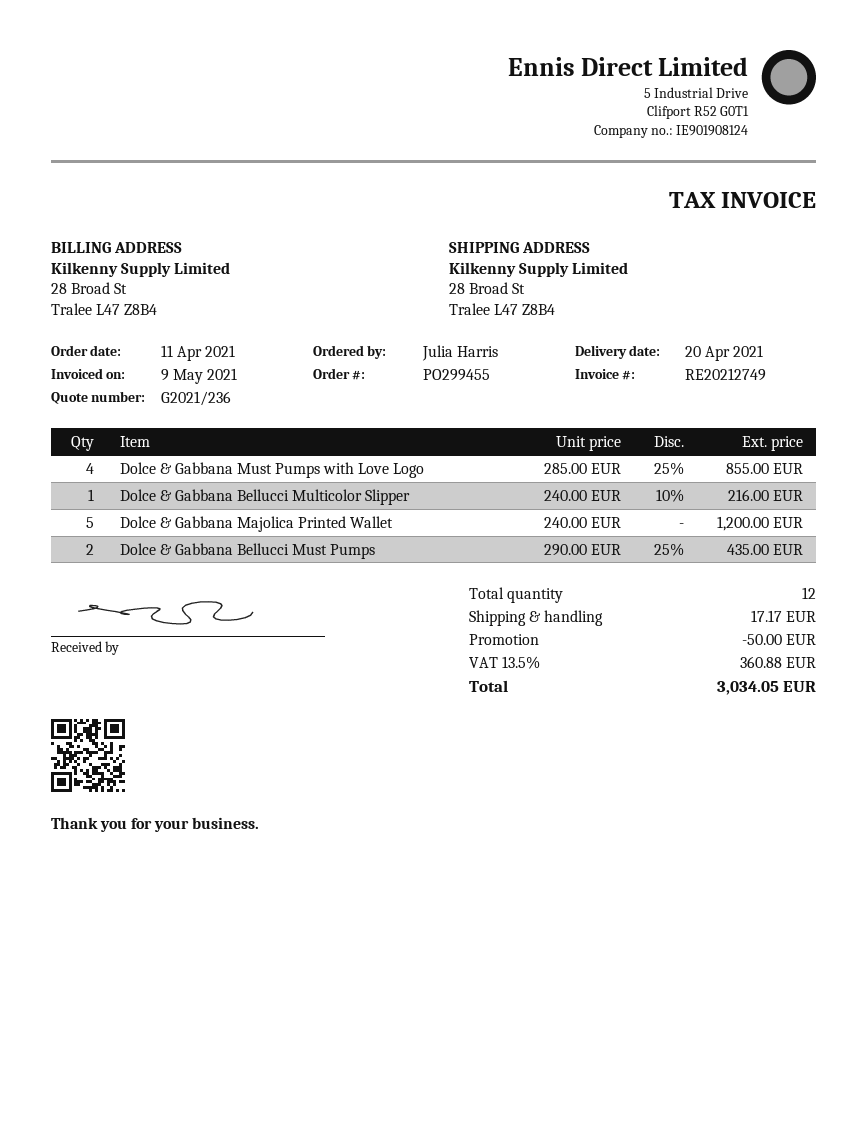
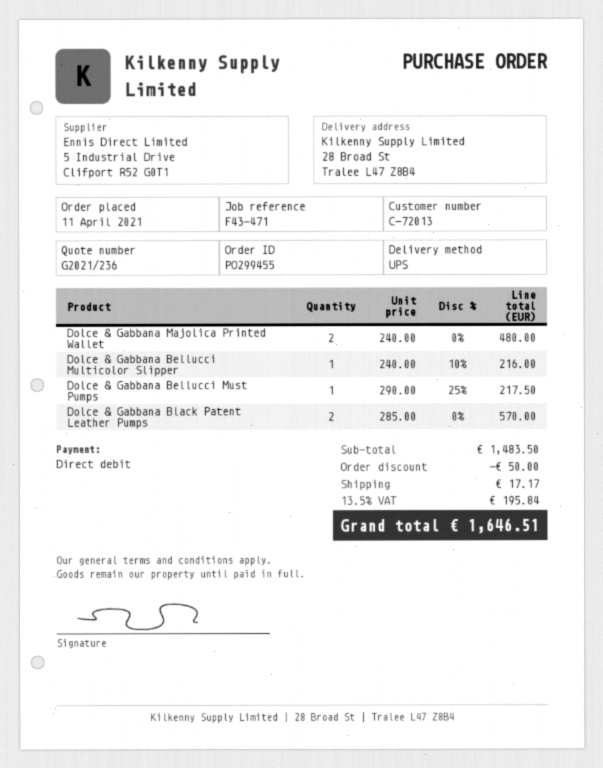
Dolce & Gabbana Must Pumps with Love Logo: 4 x 285.00 - 25% = 855.00 -> none
Dolce & Gabbana Majolica Printed Wallet: 5 x 240.00 = 1200.00 -> 2 x 240.00 = 480.00
Dolce & Gabbana Bellucci Must Pumps: 2 x 290.00 - 25% = 435.00 -> 1 x 290.00 - 25% = 217.50
Dolce & Gabbana Black Patent Leather Pumps: none -> 2 x 285.00 = 570.00
tax: 13.5% = 360.88 -> 13.5% = 195.84
total: 3034.05 -> 1646.51

